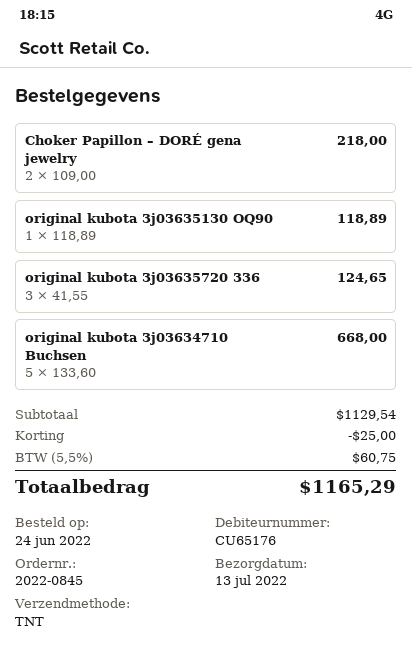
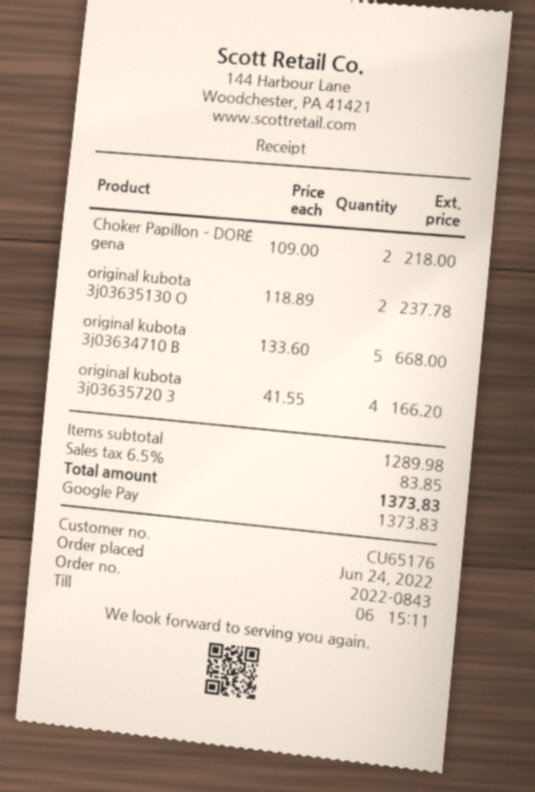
order number: 2022-0845 -> 2022-0843
original kubota 3j03635130 OQ90: 1 x 118.89 = 118.89 -> 2 x 118.89 = 237.78
original kubota 3j03635720 336: 3 x 41.55 = 124.65 -> 4 x 41.55 = 166.20
subtotal: 1129.54 -> 1289.98
discount: 25.00 -> none
tax: 5.5% = 60.75 -> 6.5% = 83.85
total: 1165.29 -> 1373.83

